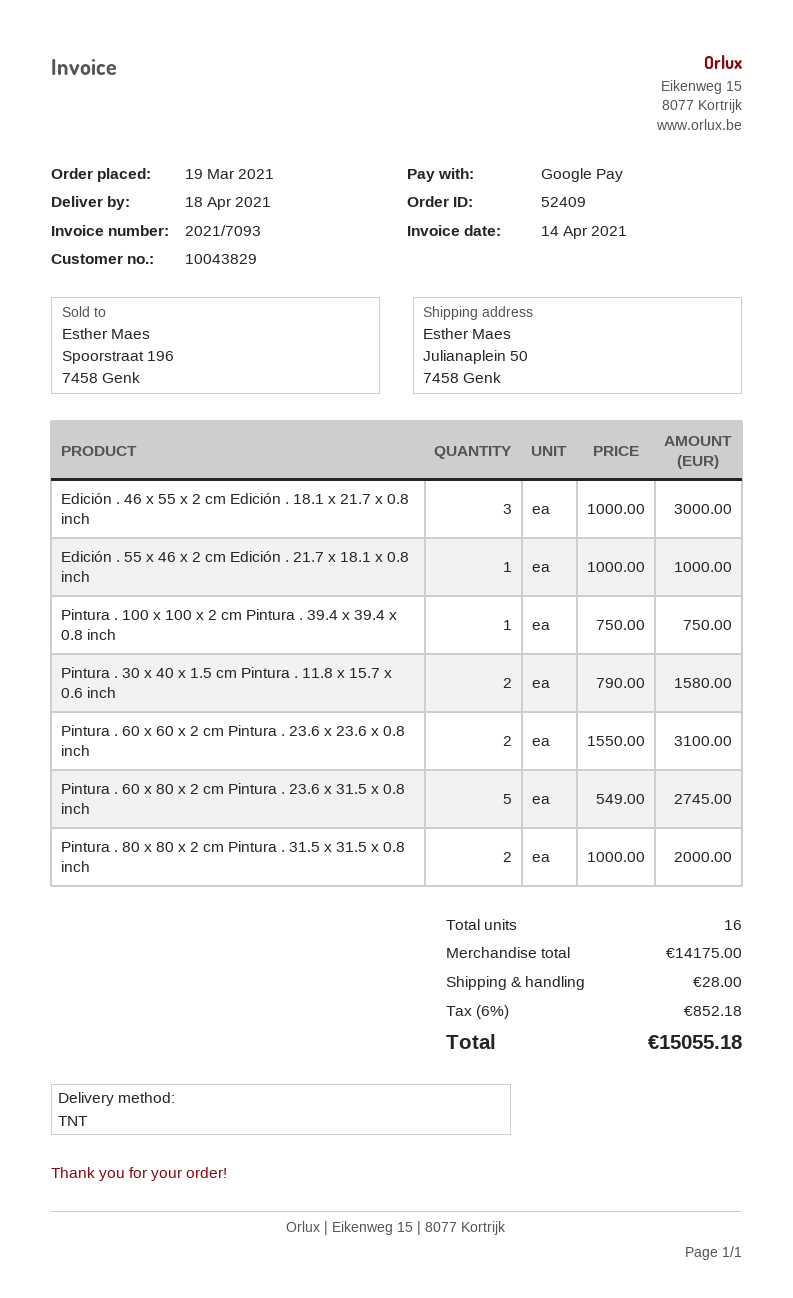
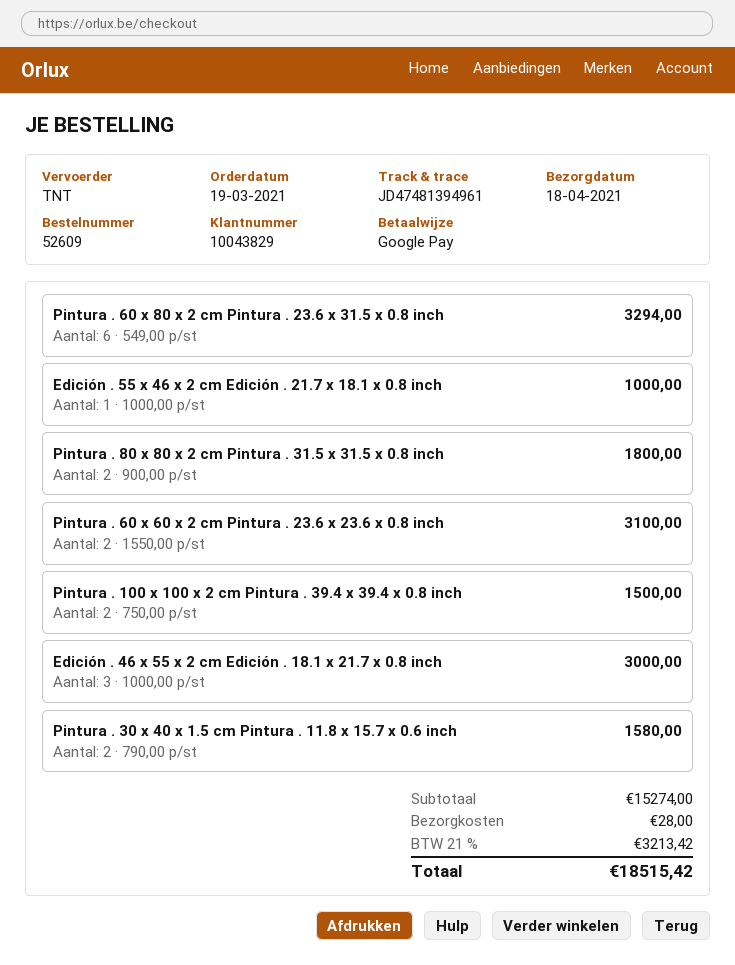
order number: 52409 -> 52609
Pintura . 100 x 100 x 2 cm Pintura . 39.4 x 39.4 x 0.8 inch: 1 x 750.00 = 750.00 -> 2 x 750.00 = 1500.00
Pintura . 60 x 80 x 2 cm Pintura . 23.6 x 31.5 x 0.8 inch: 5 x 549.00 = 2745.00 -> 6 x 549.00 = 3294.00
Pintura . 80 x 80 x 2 cm Pintura . 31.5 x 31.5 x 0.8 inch: 2 x 1000.00 = 2000.00 -> 2 x 900.00 = 1800.00
subtotal: 14175.00 -> 15274.00
tax: 6% = 852.18 -> 21% = 3213.42
total: 15055.18 -> 18515.42

